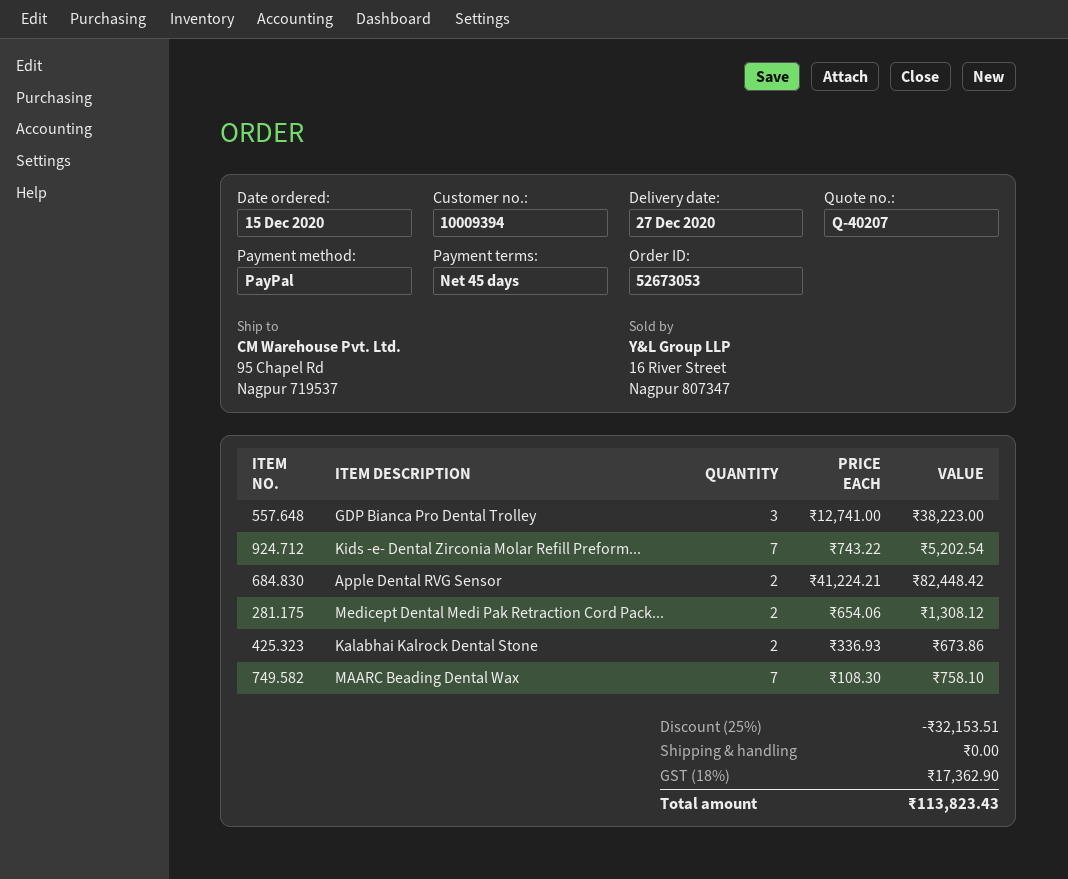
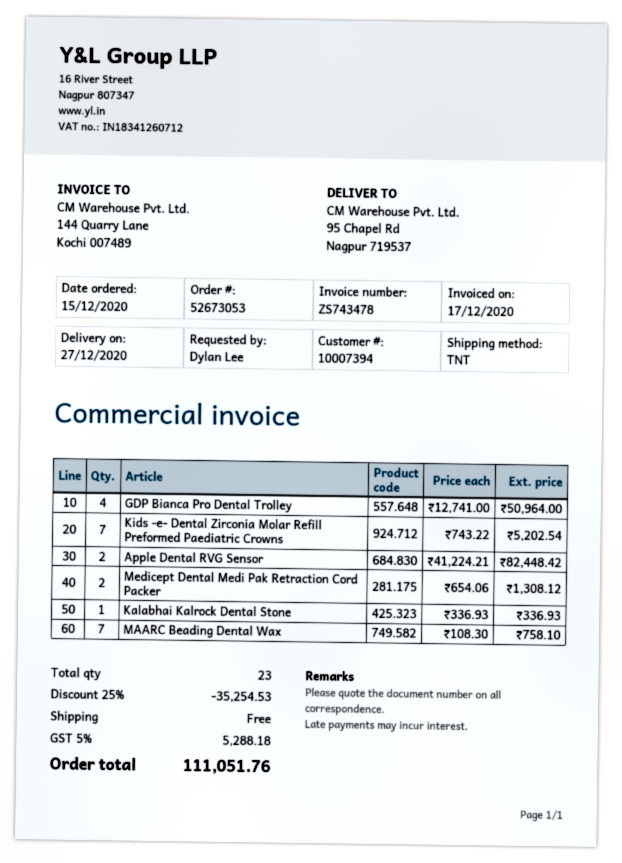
customer number: 10009394 -> 10007394
GDP Bianca Pro Dental Trolley: 3 x 12741.00 = 38223.00 -> 4 x 12741.00 = 50964.00
Kalabhai Kalrock Dental Stone: 2 x 336.93 = 673.86 -> 1 x 336.93 = 336.93
discount: 25% = 32153.51 -> 25% = 35254.53
tax: 18% = 17362.90 -> 5% = 5288.18
total: 113823.43 -> 111051.76

